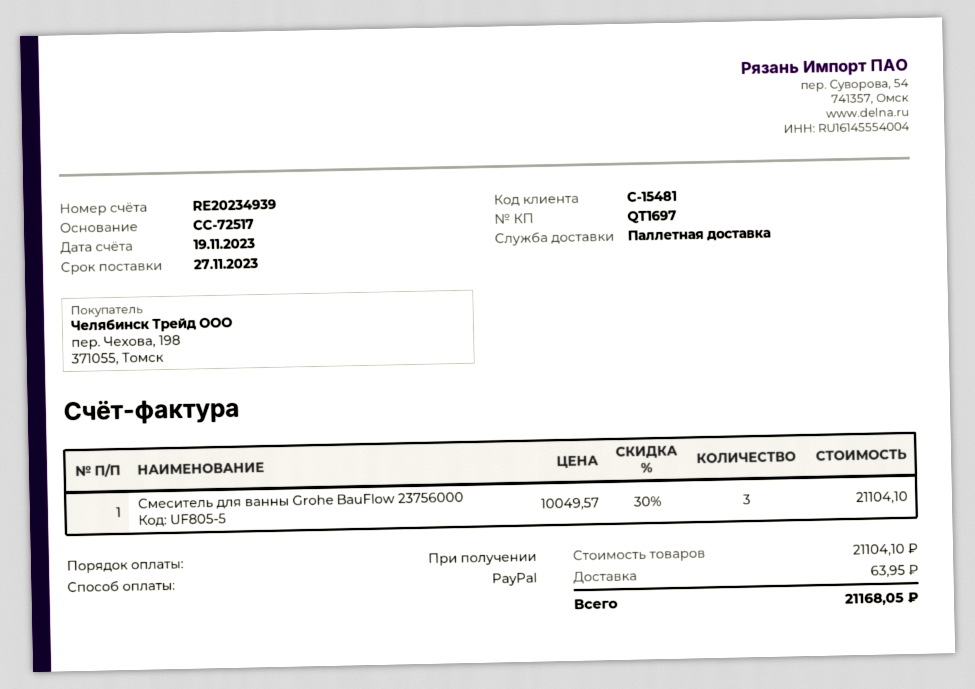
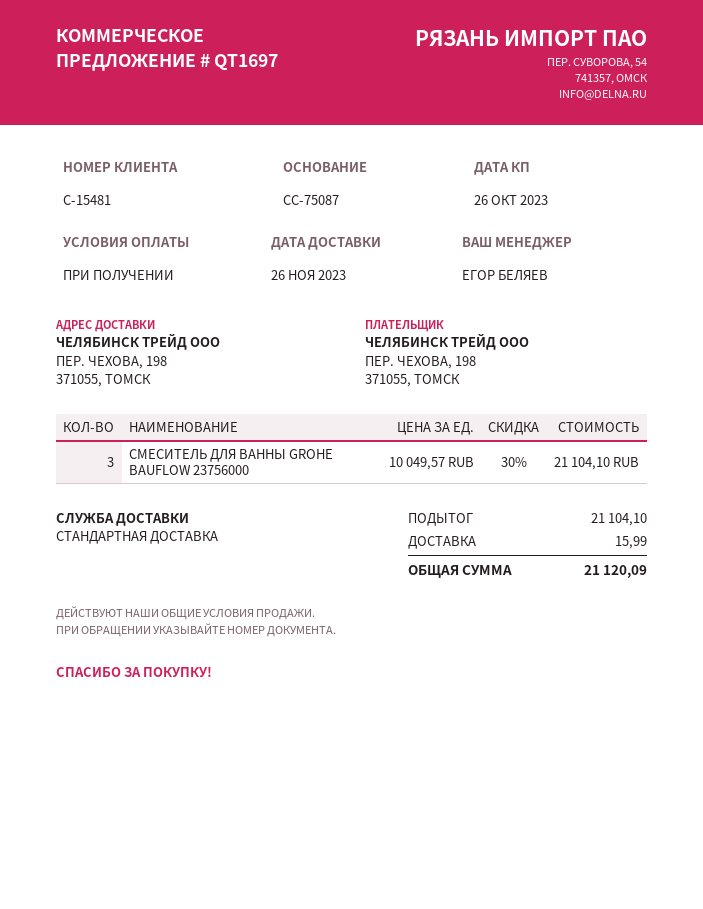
delivery date: 2023-11-27 -> 2023-11-26
reference: CC-72517 -> CC-75087
shipping method: pallet freight -> standard
shipping: 63.95 -> 15.99
total: 21168.05 -> 21120.09

